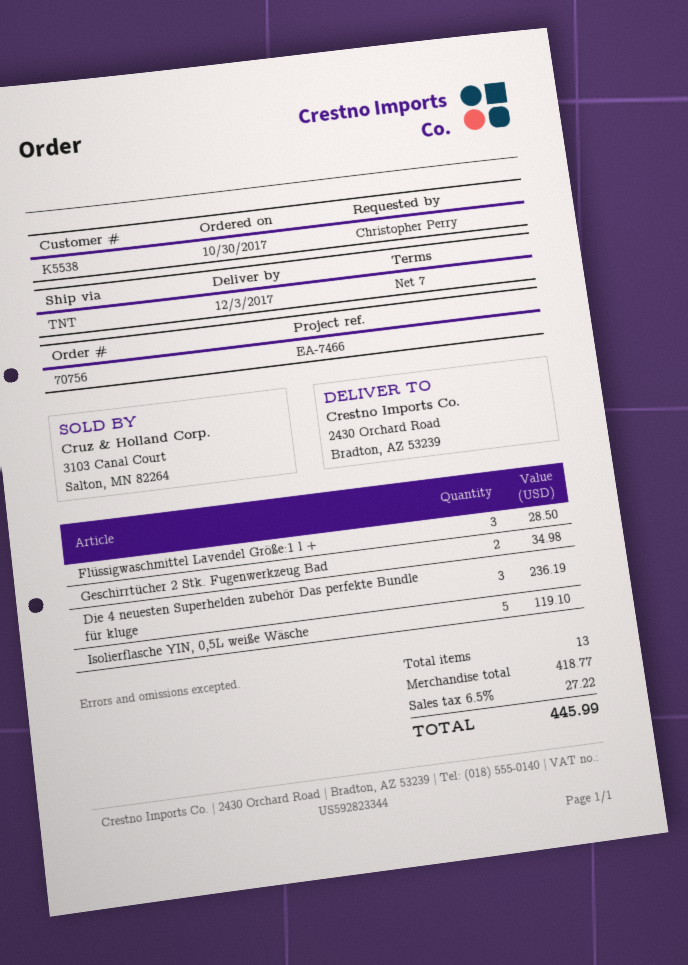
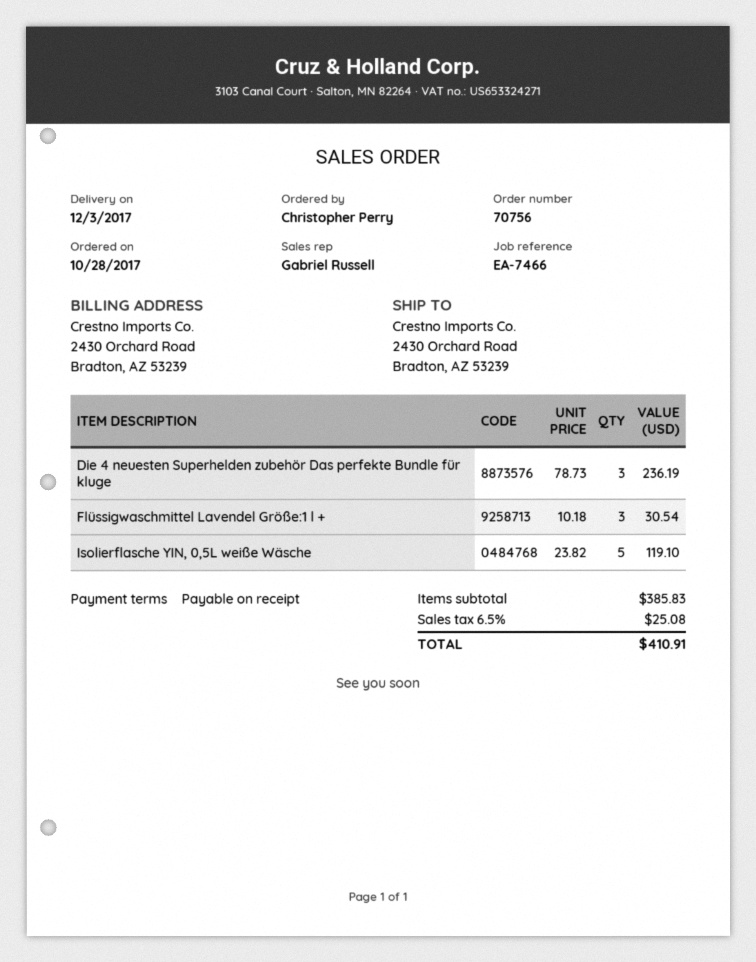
order date: 2017-10-30 -> 2017-10-28
payment terms: 7 days -> on receipt
Flüssigwaschmittel Lavendel Größe:1 l +: 3 for 28.50 -> 3 for 30.54
Geschirrtücher 2 Stk. Fugenwerkzeug Bad: 2 for 34.98 -> none
subtotal: 418.77 -> 385.83
tax: 6.5% = 27.22 -> 6.5% = 25.08
total: 445.99 -> 410.91

